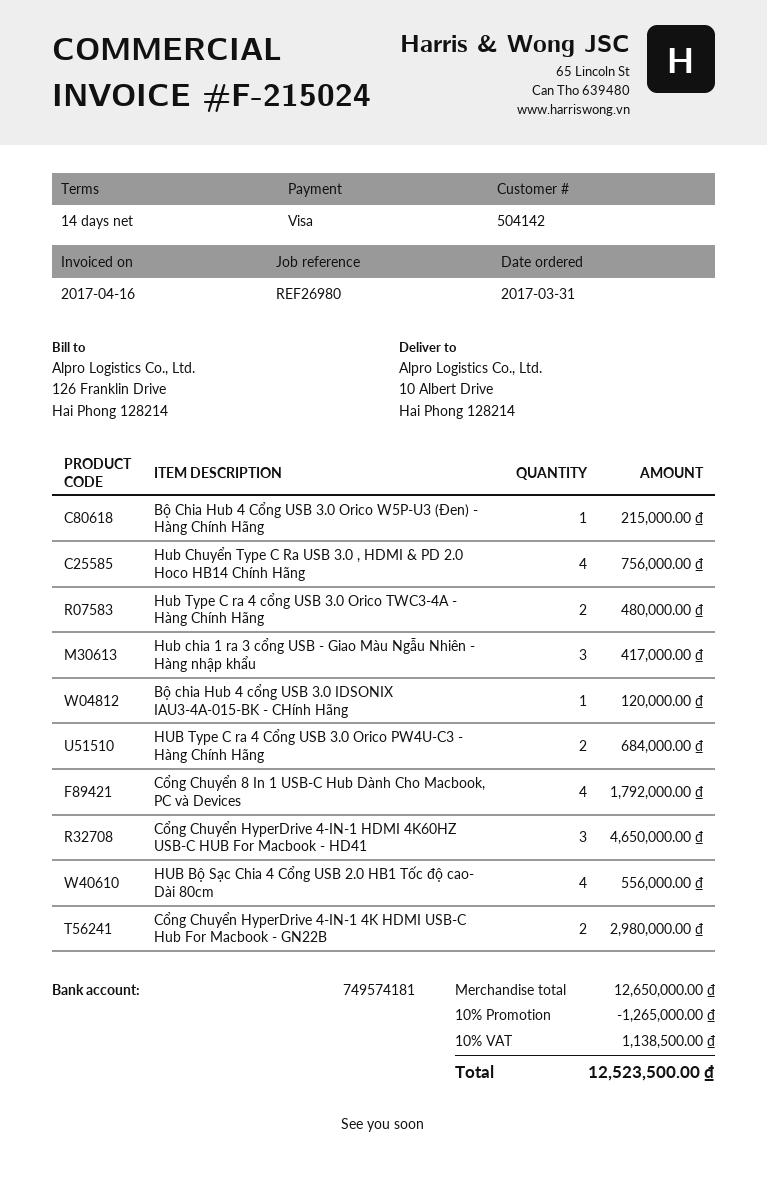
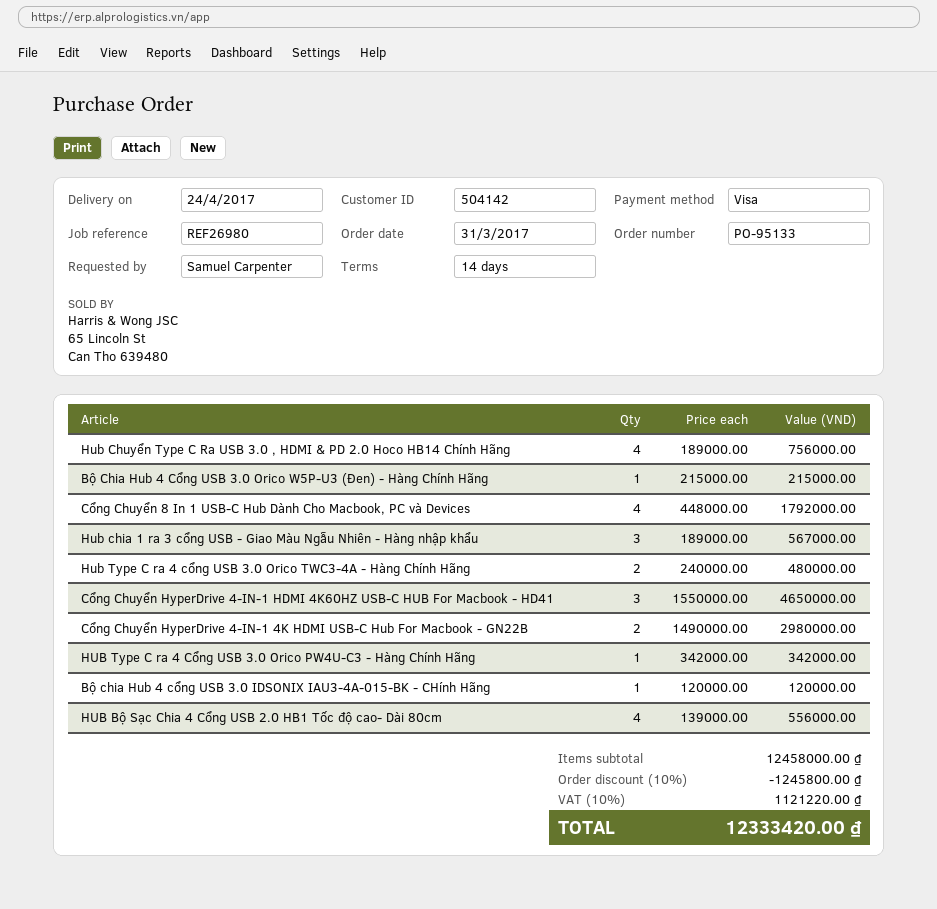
Hub chia 1 ra 3 cổng USB - Giao Màu Ngẫu Nhiên - Hàng nhập khẩu: 3 for 417000.00 -> 3 for 567000.00
HUB Type C ra 4 Cổng USB 3.0 Orico PW4U-C3 - Hàng Chính Hãng: 2 for 684000.00 -> 1 for 342000.00
subtotal: 12650000.00 -> 12458000.00
discount: 10% = 1265000.00 -> 10% = 1245800.00
tax: 10% = 1138500.00 -> 10% = 1121220.00
total: 12523500.00 -> 12333420.00

